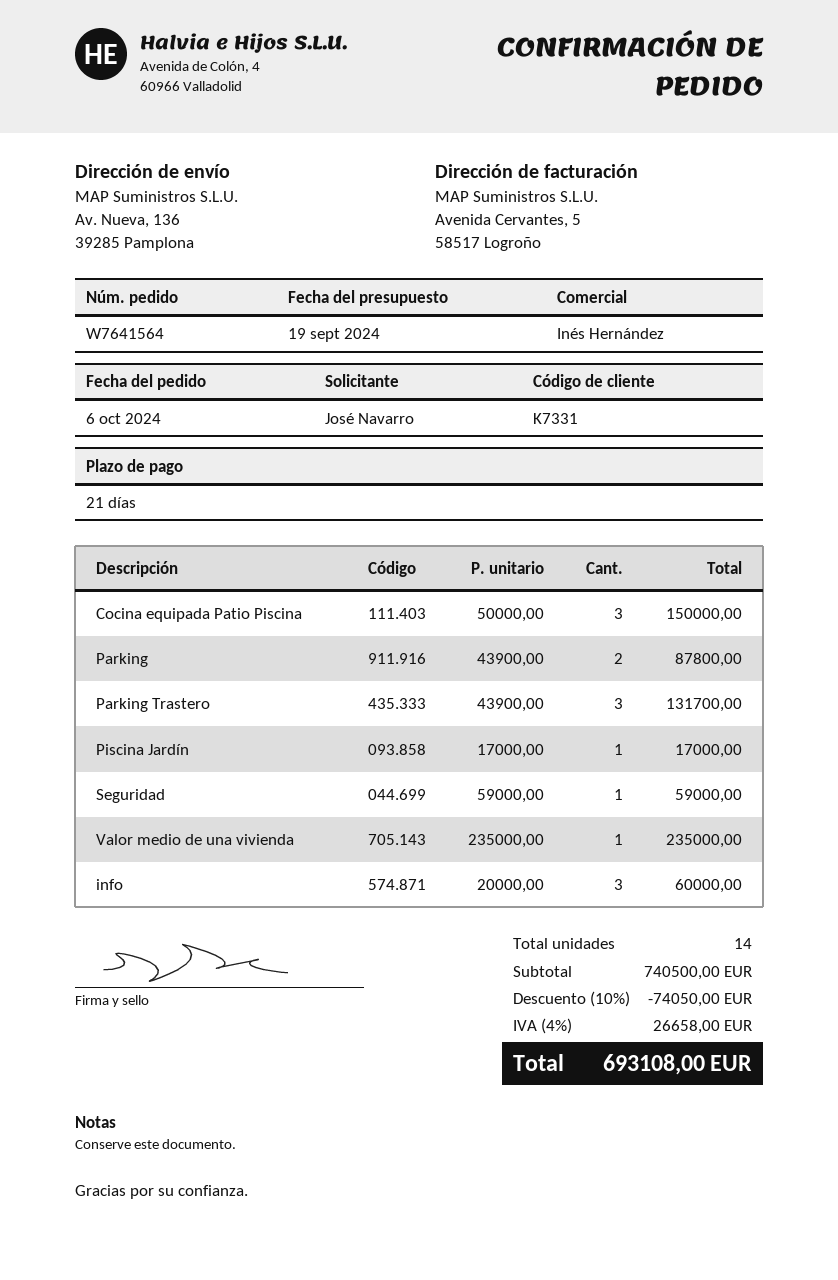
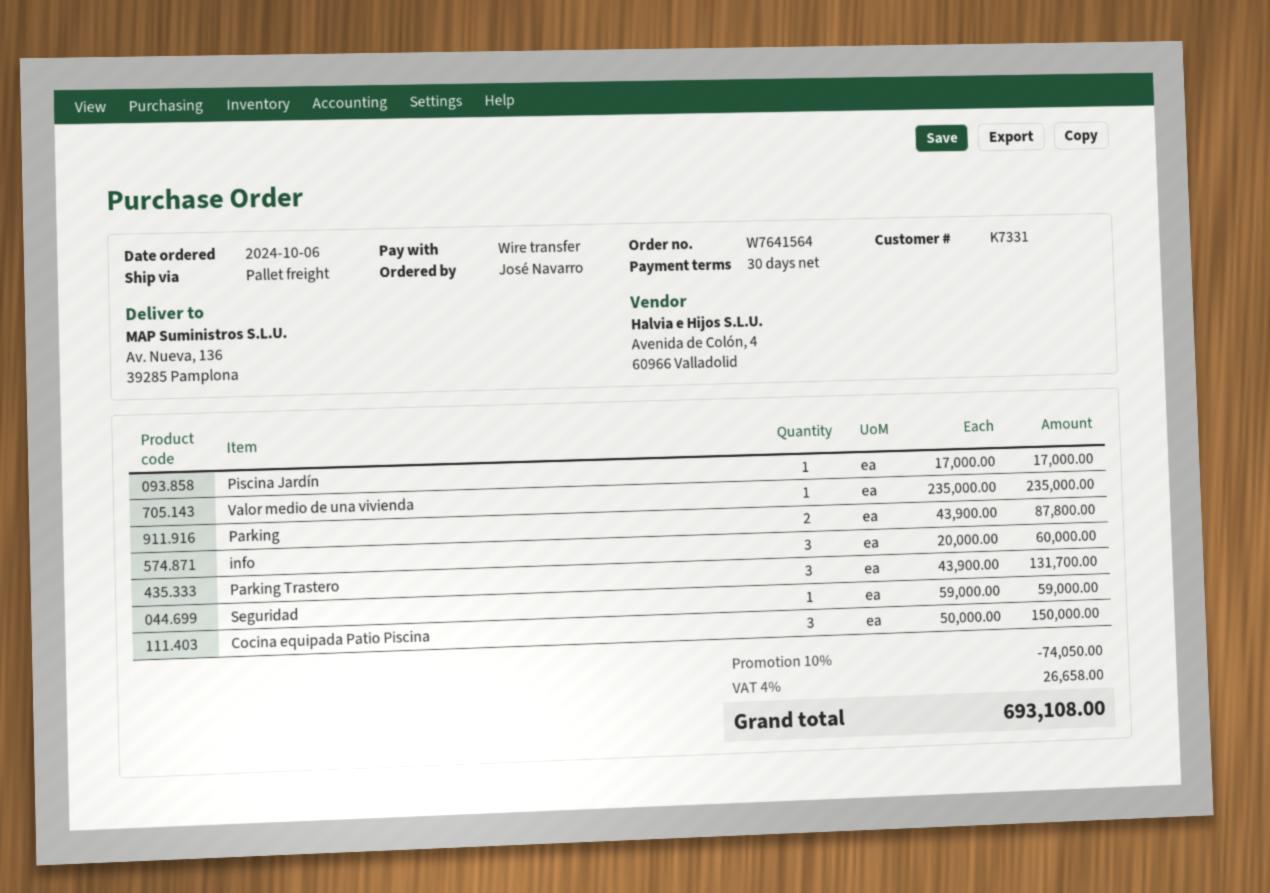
payment terms: 21 days -> 30 days

